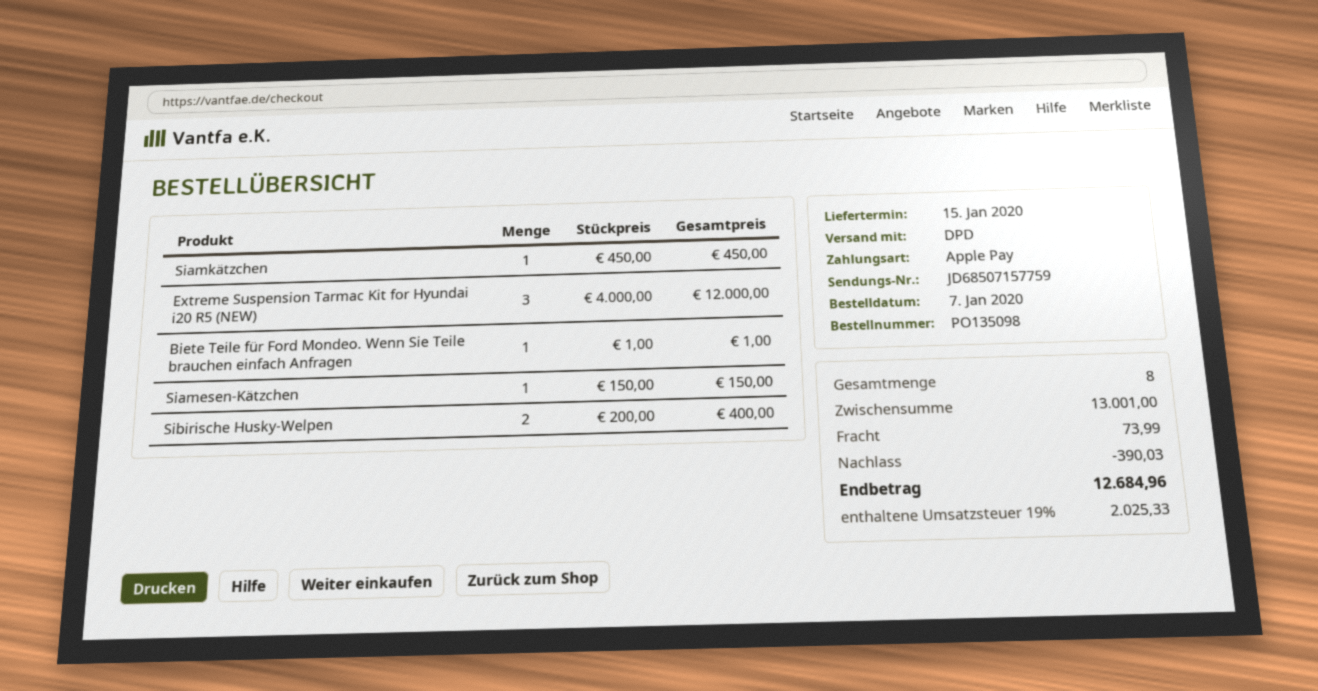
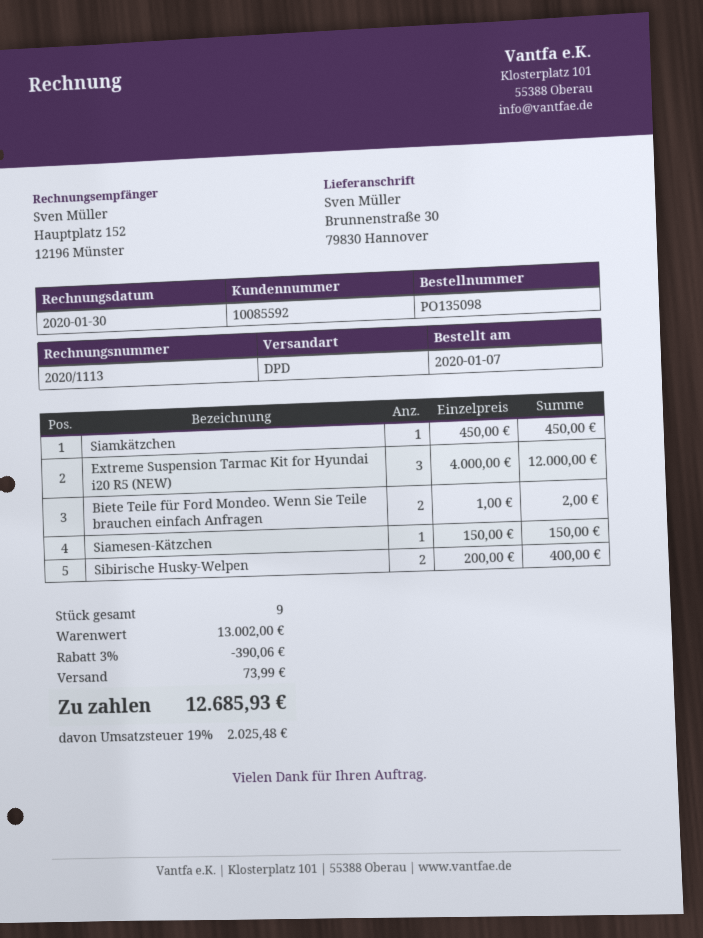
Biete Teile für Ford Mondeo. Wenn Sie Teile brauchen einfach Anfragen: 1 x 1.00 = 1.00 -> 2 x 1.00 = 2.00
total quantity: 8 -> 9
subtotal: 13001.00 -> 13002.00
discount: 390.03 -> 390.06
tax: 19% = 2025.33 -> 19% = 2025.48
total: 12684.96 -> 12685.93

